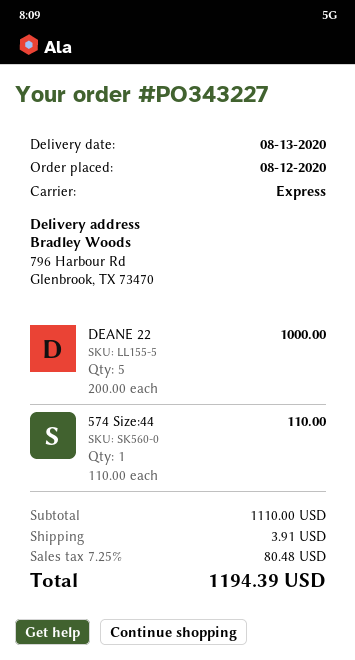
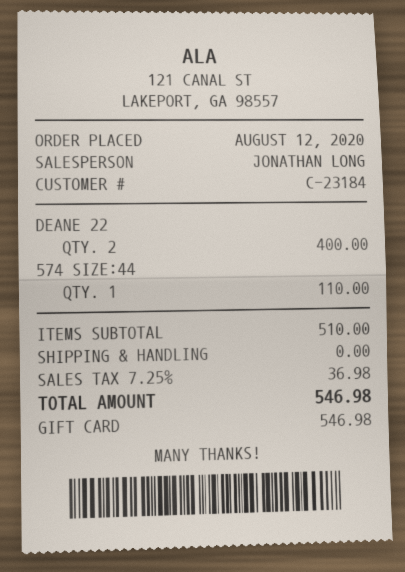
DEANE 22: 5 for 1000.00 -> 2 for 400.00
subtotal: 1110.00 -> 510.00
shipping: 3.91 -> 0.00
tax: 7.25% = 80.48 -> 7.25% = 36.98
total: 1194.39 -> 546.98

